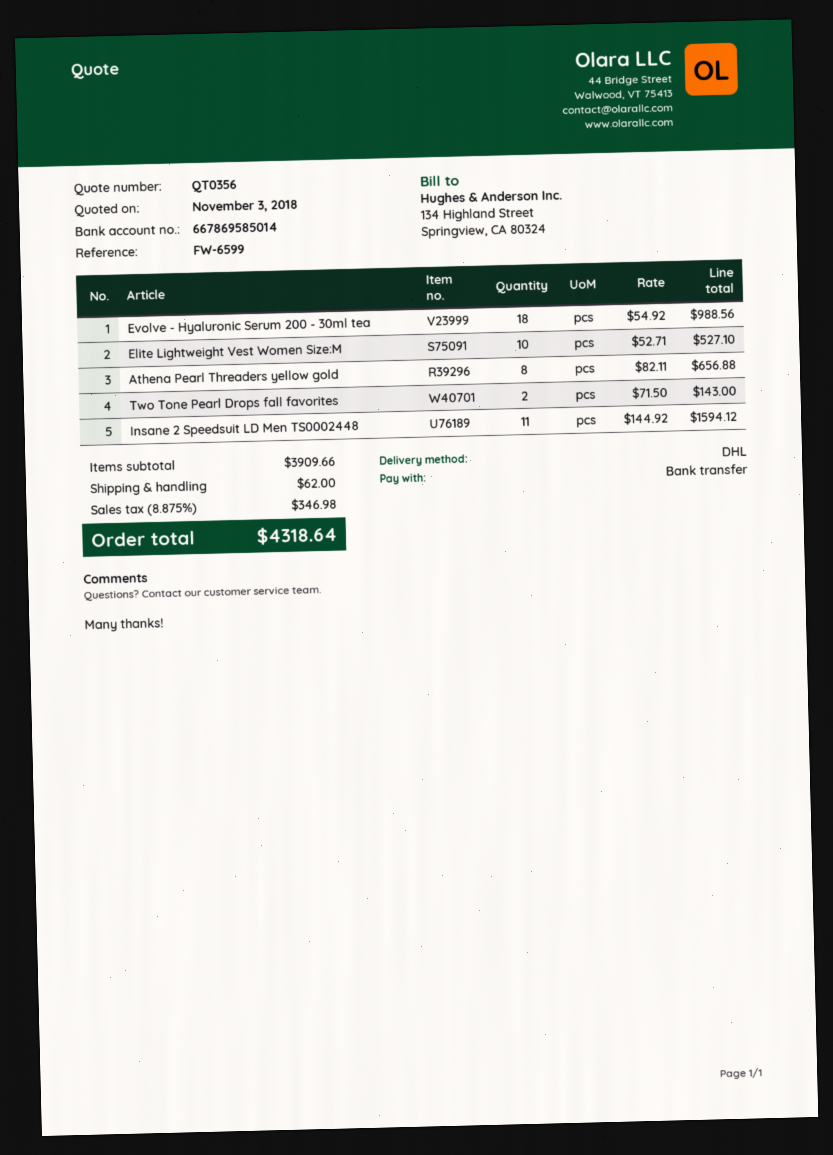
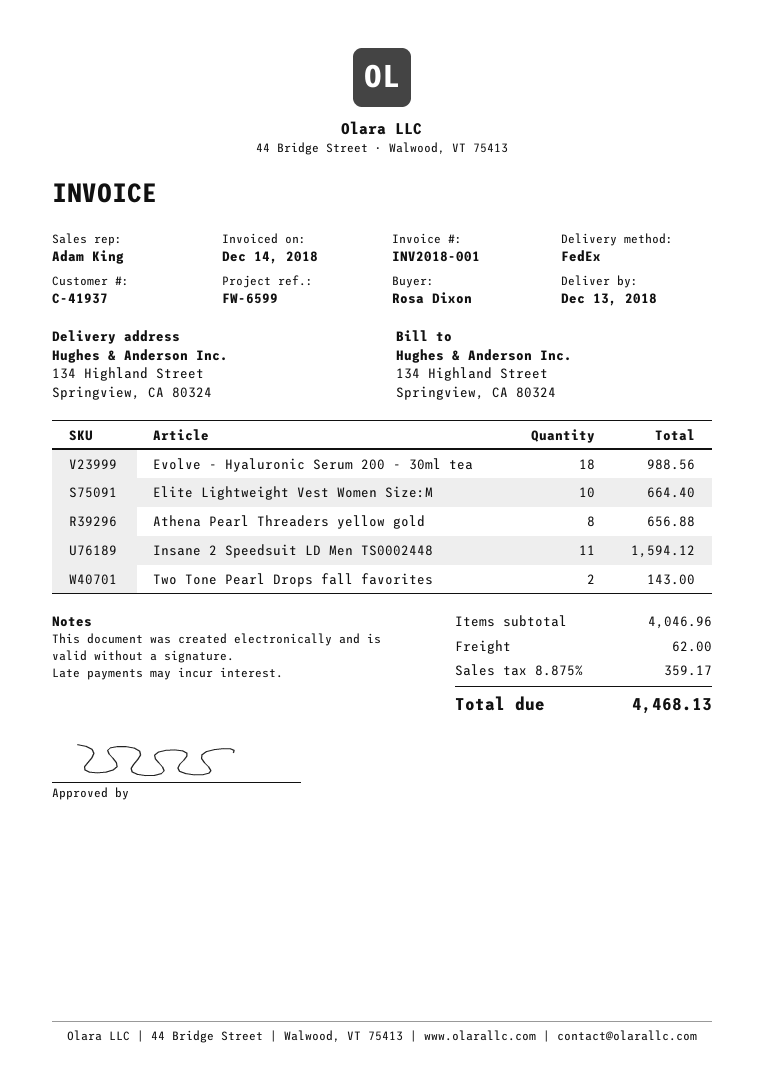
shipping method: DHL -> FedEx
Elite Lightweight Vest Women Size:M: 10 for 527.10 -> 10 for 664.40
subtotal: 3909.66 -> 4046.96
tax: 8.875% = 346.98 -> 8.875% = 359.17
total: 4318.64 -> 4468.13

